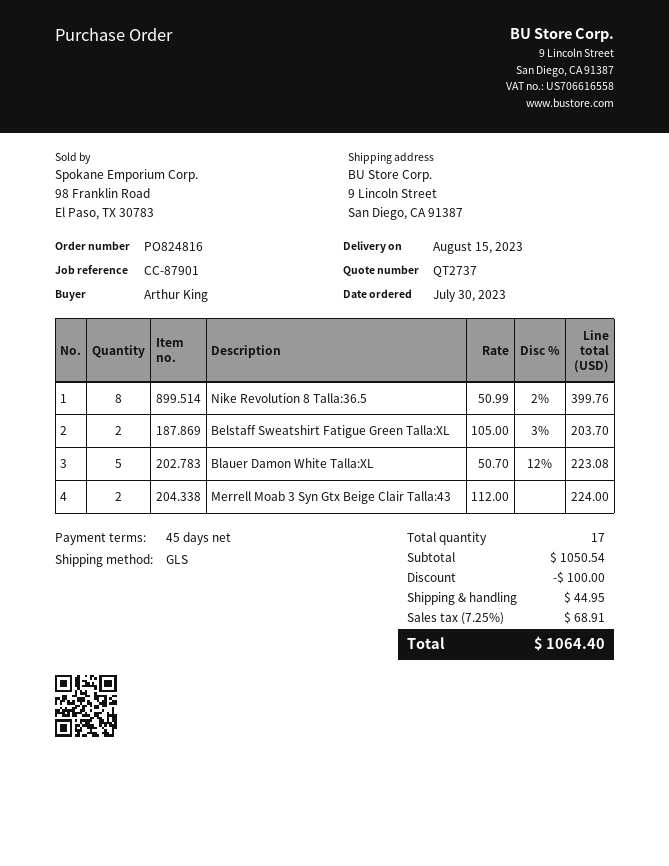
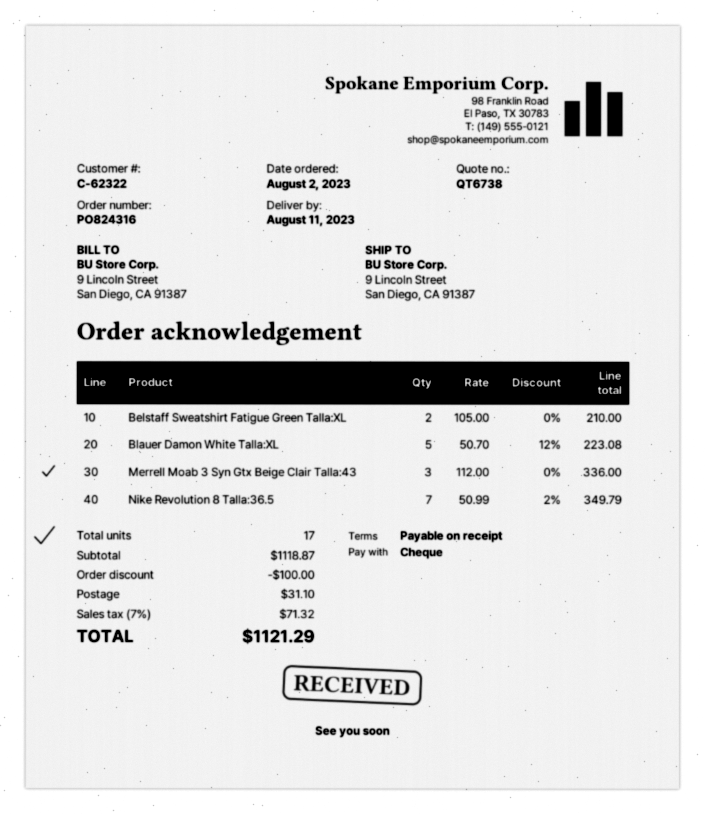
quote number: QT2737 -> QT6738
order number: PO824816 -> PO824316
order date: 2023-07-30 -> 2023-08-02
delivery date: 2023-08-15 -> 2023-08-11
payment terms: 45 days -> on receipt
Nike Revolution 8 Talla:36.5: 8 x 50.99 - 2% = 399.76 -> 7 x 50.99 - 2% = 349.79
Belstaff Sweatshirt Fatigue Green Talla:XL: 2 x 105.00 - 3% = 203.70 -> 2 x 105.00 = 210.00
Merrell Moab 3 Syn Gtx Beige Clair Talla:43: 2 x 112.00 = 224.00 -> 3 x 112.00 = 336.00
subtotal: 1050.54 -> 1118.87
shipping: 44.95 -> 31.10
tax: 7.25% = 68.91 -> 7% = 71.32
total: 1064.40 -> 1121.29

